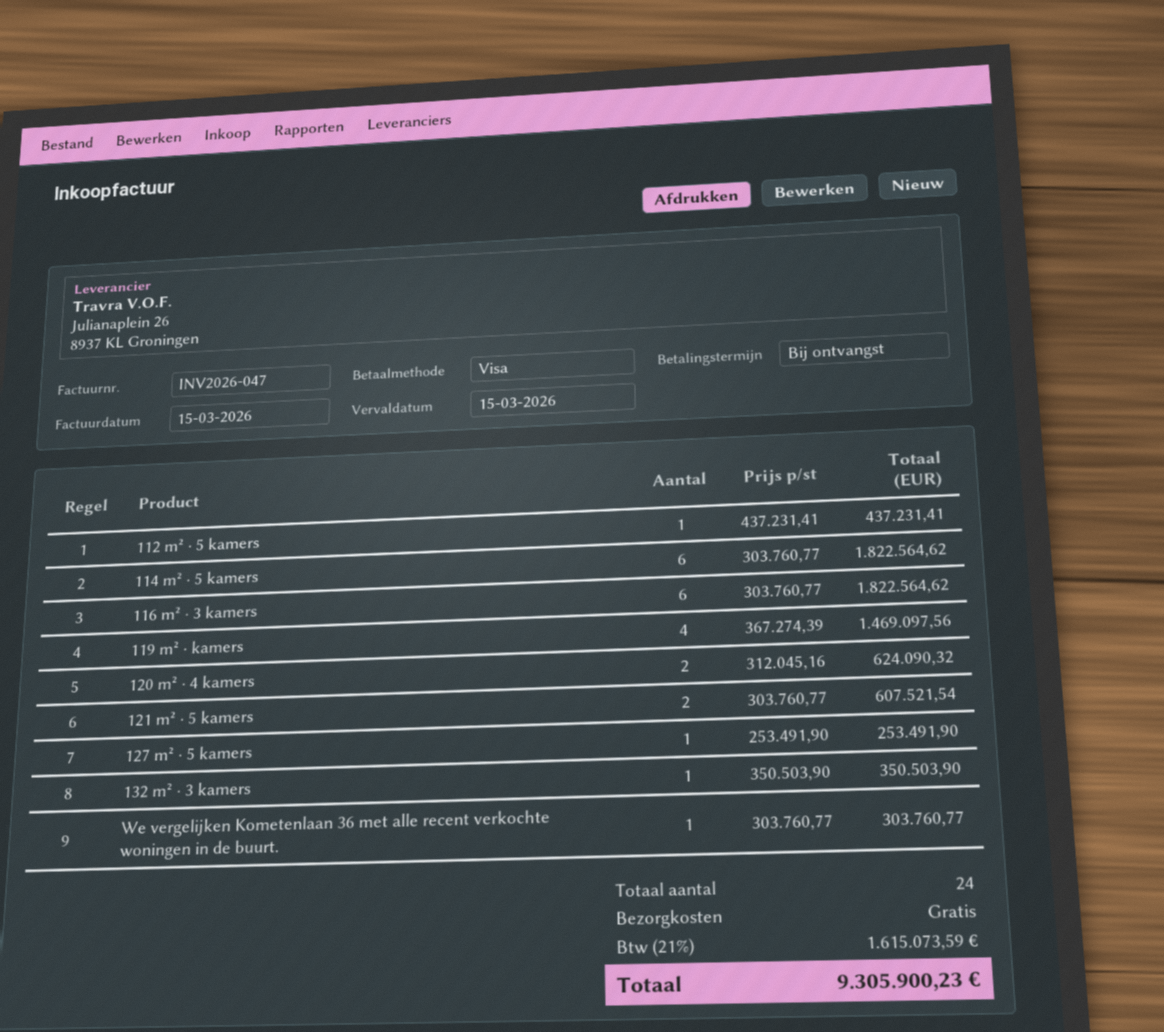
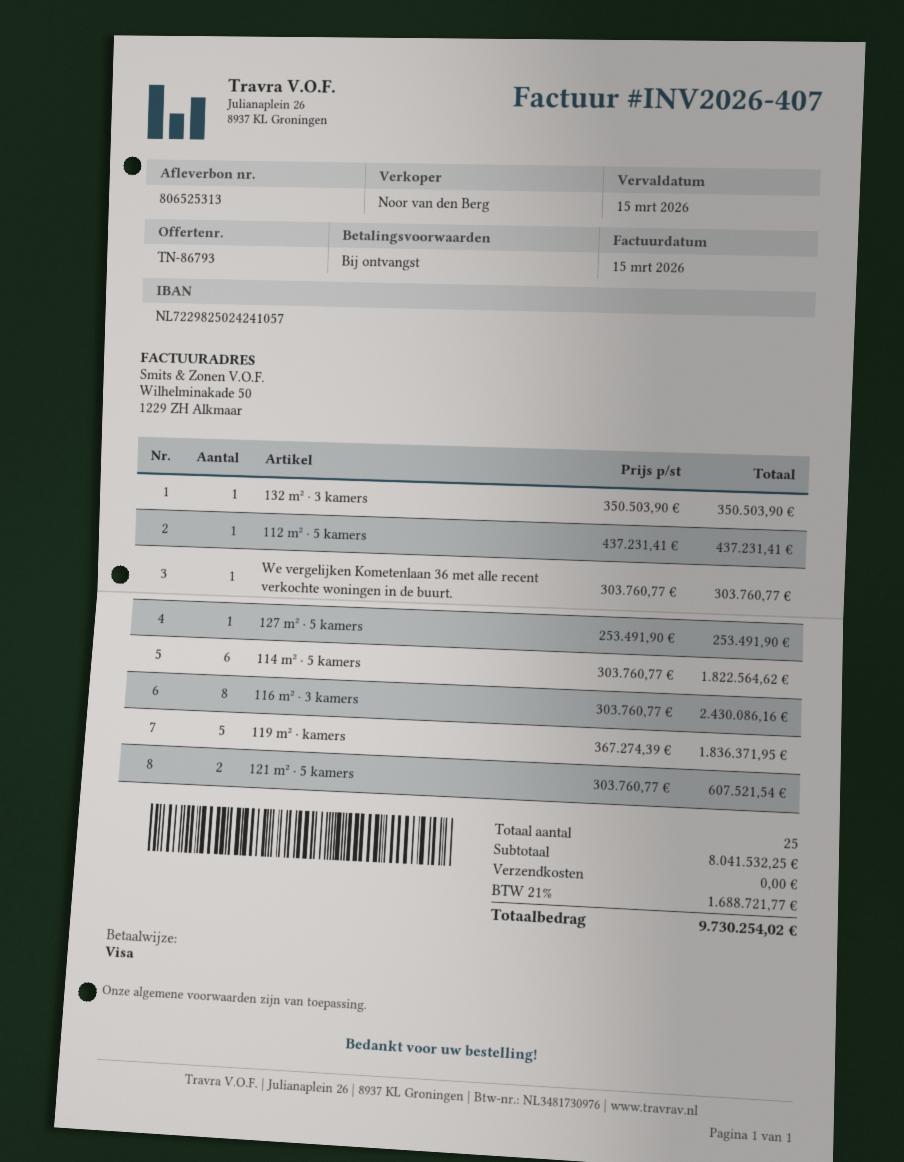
invoice number: INV2026-047 -> INV2026-407
116 m² · 3 kamers: 6 x 303760.77 = 1822564.62 -> 8 x 303760.77 = 2430086.16
119 m² · kamers: 4 x 367274.39 = 1469097.56 -> 5 x 367274.39 = 1836371.95
120 m² · 4 kamers: 2 x 312045.16 = 624090.32 -> none
total quantity: 24 -> 25
tax: 21% = 1615073.59 -> 21% = 1688721.77
total: 9305900.23 -> 9730254.02

